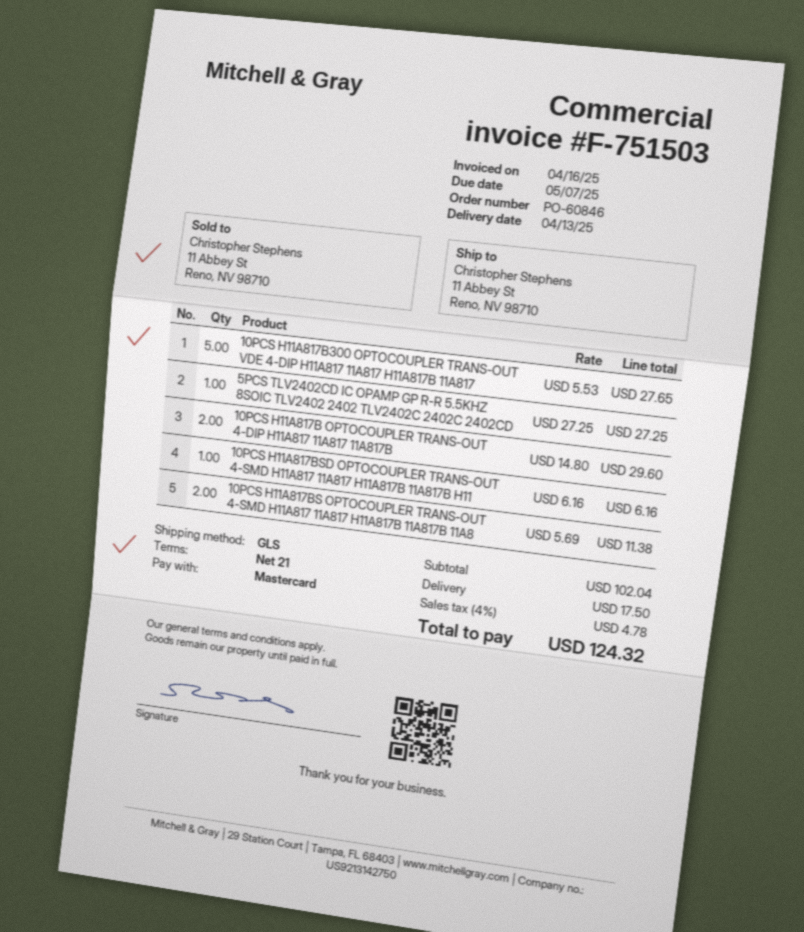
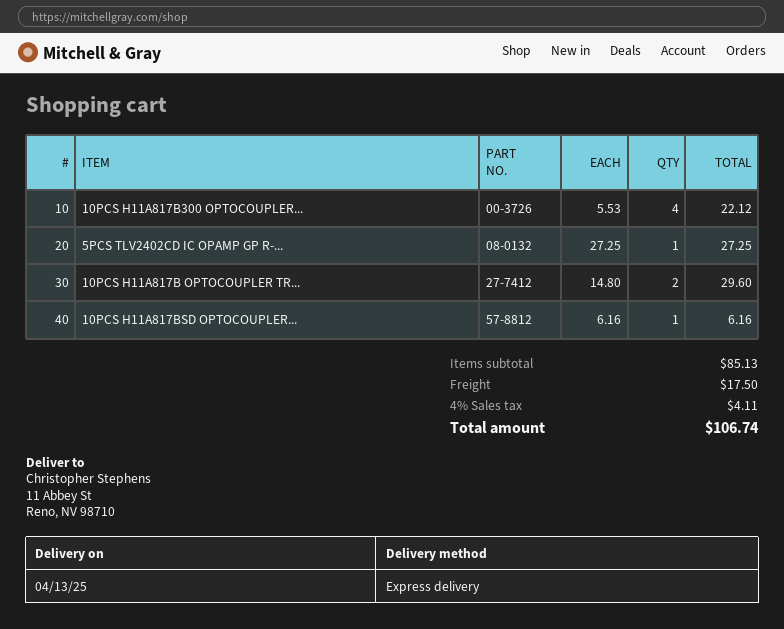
shipping method: GLS -> express
10PCS H11A817B300 OPTOCOUPLER TRANS-OUT VDE 4-DIP H11A817 11A817 H11A817B 11A817: 5 x 5.53 = 27.65 -> 4 x 5.53 = 22.12
10PCS H11A817BS OPTOCOUPLER TRANS-OUT 4-SMD H11A817 11A817 H11A817B 11A817B 11A8: 2 x 5.69 = 11.38 -> none
subtotal: 102.04 -> 85.13
tax: 4% = 4.78 -> 4% = 4.11
total: 124.32 -> 106.74

